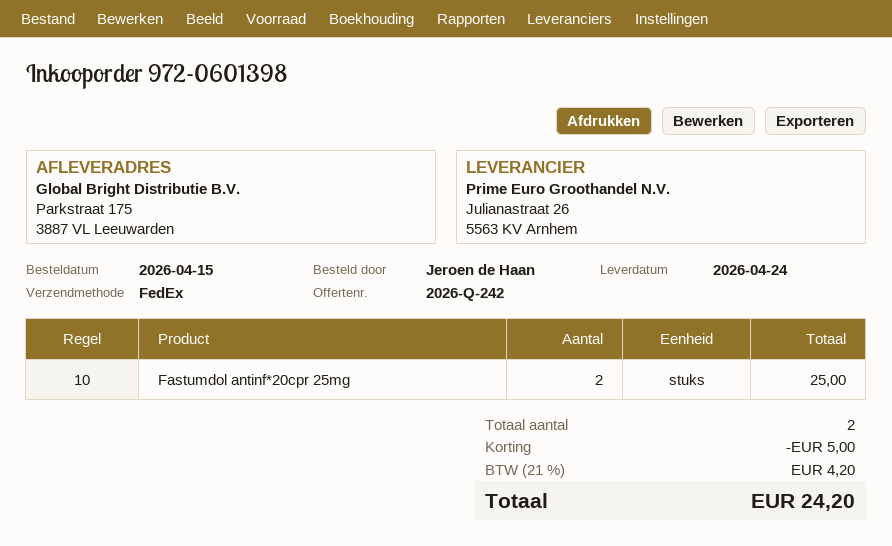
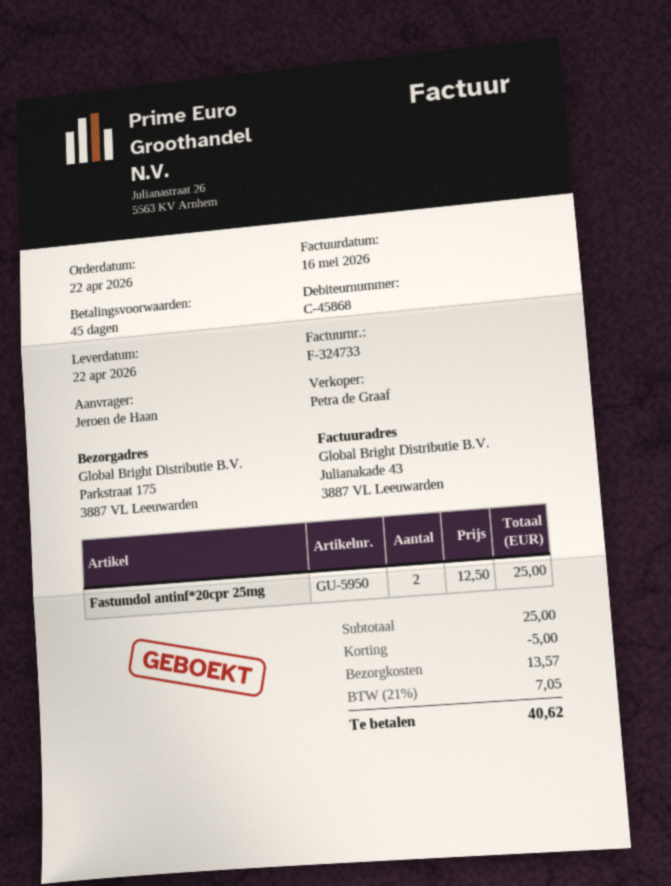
order date: 2026-04-15 -> 2026-04-22
delivery date: 2026-04-24 -> 2026-04-22
shipping: none -> 13.57
tax: 21% = 4.20 -> 21% = 7.05
total: 24.20 -> 40.62

